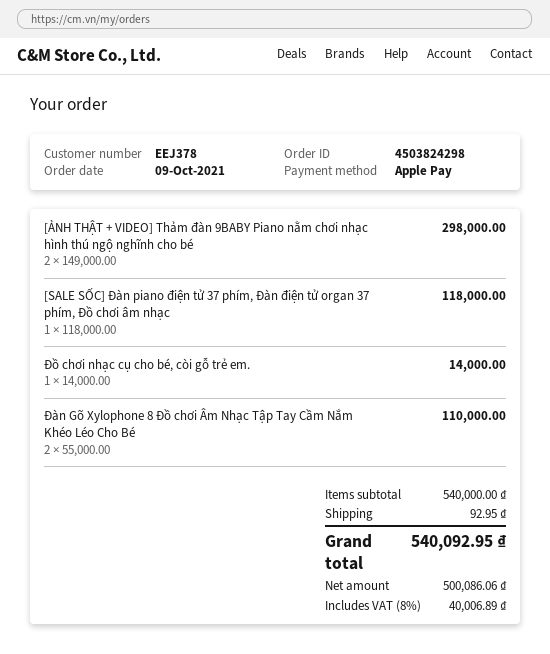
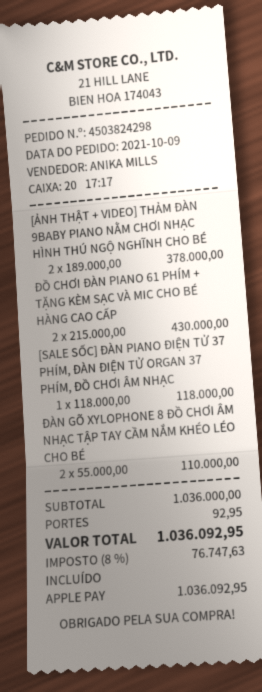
[ẢNH THẬT + VIDEO] Thảm đàn 9BABY Piano nằm chơi nhạc hình thú ngộ nghĩnh cho bé: 2 x 149000.00 = 298000.00 -> 2 x 189000.00 = 378000.00
Đồ chơi nhạc cụ cho bé, còi gỗ trẻ em.: 1 x 14000.00 = 14000.00 -> none
ĐỒ CHƠI ĐÀN PIANO 61 PHÍM + TẶNG KÈM SẠC VÀ MIC CHO BÉ HÀNG CAO CẤP: none -> 2 x 215000.00 = 430000.00
subtotal: 540000.00 -> 1036000.00
tax: 8% = 40006.89 -> 8% = 76747.63
total: 540092.95 -> 1036092.95

